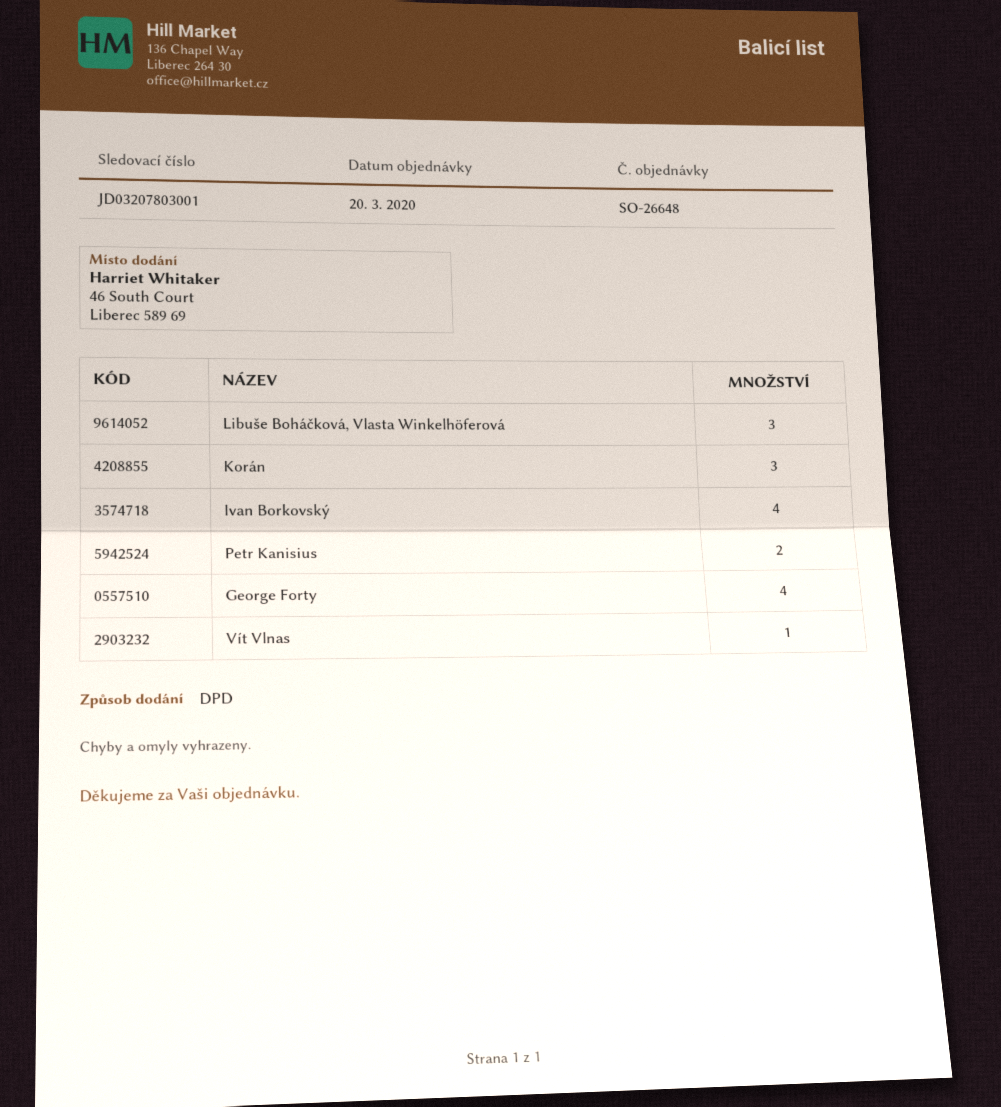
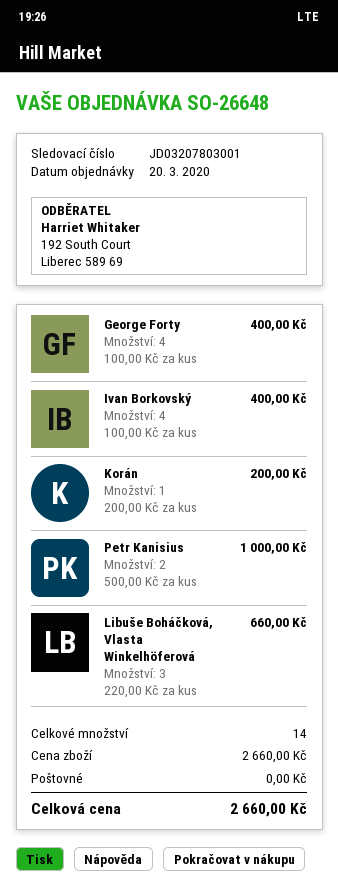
Korán: 3 -> 1
Vít Vlnas: 1 -> none

